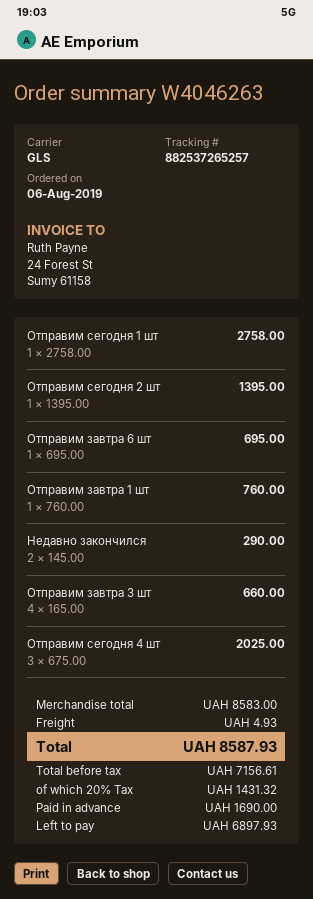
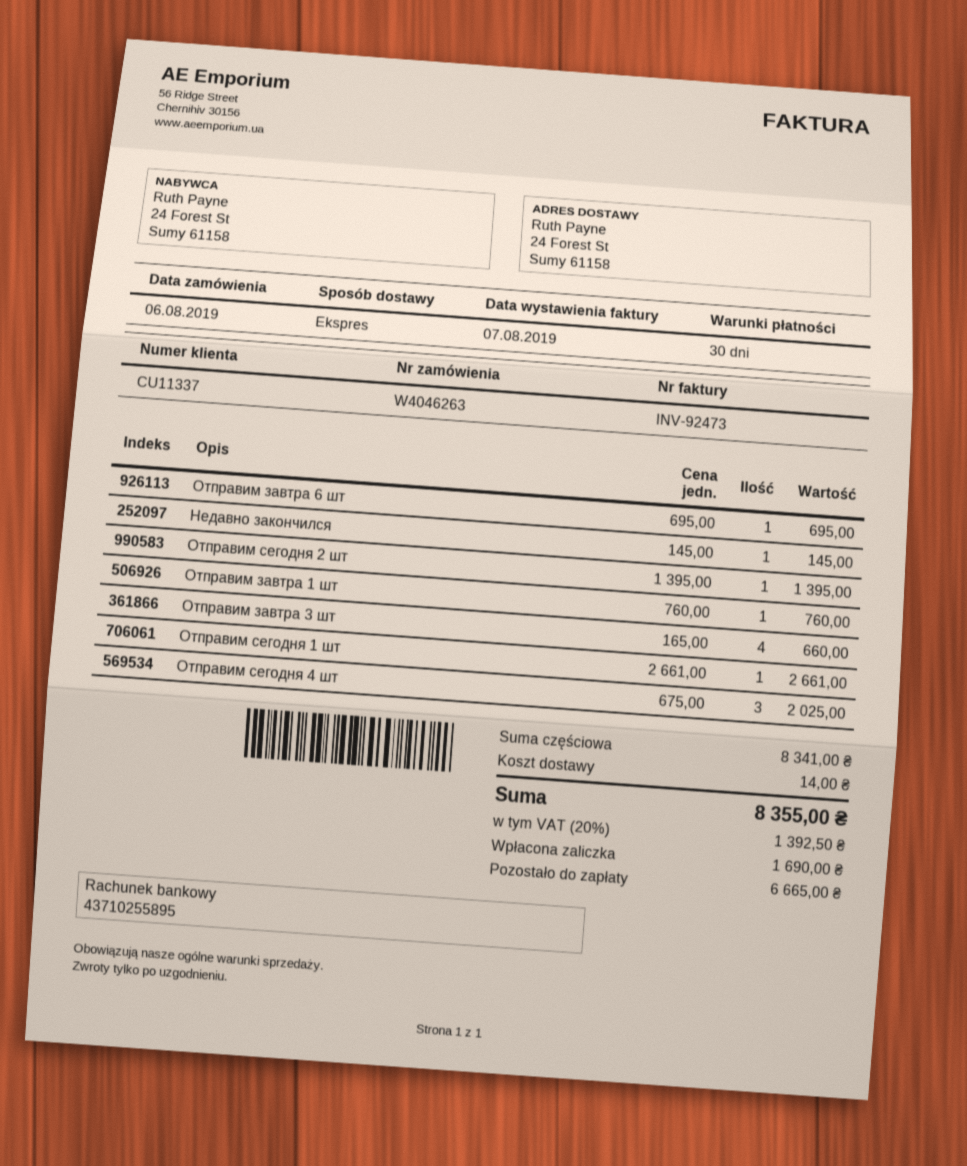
shipping method: GLS -> express
Отправим сегодня 1 шт: 1 x 2758.00 = 2758.00 -> 1 x 2661.00 = 2661.00
Недавно закончился: 2 x 145.00 = 290.00 -> 1 x 145.00 = 145.00
subtotal: 8583.00 -> 8341.00
shipping: 4.93 -> 14.00
tax: 20% = 1431.32 -> 20% = 1392.50
total: 8587.93 -> 8355.00
balance: 6897.93 -> 6665.00

